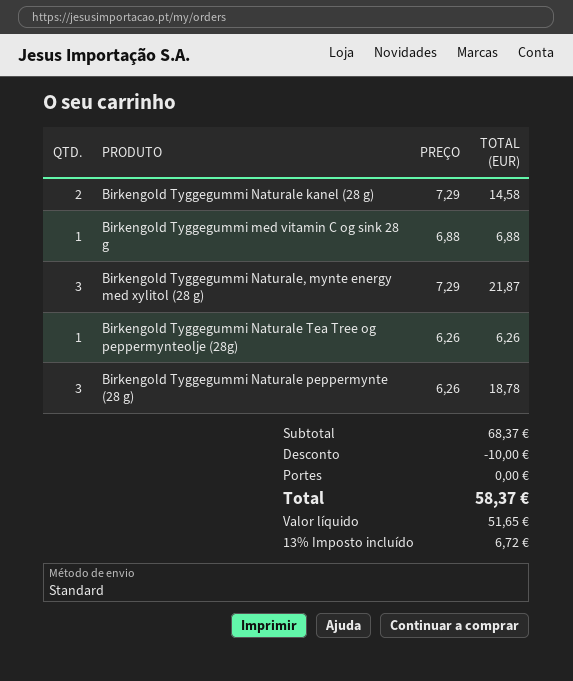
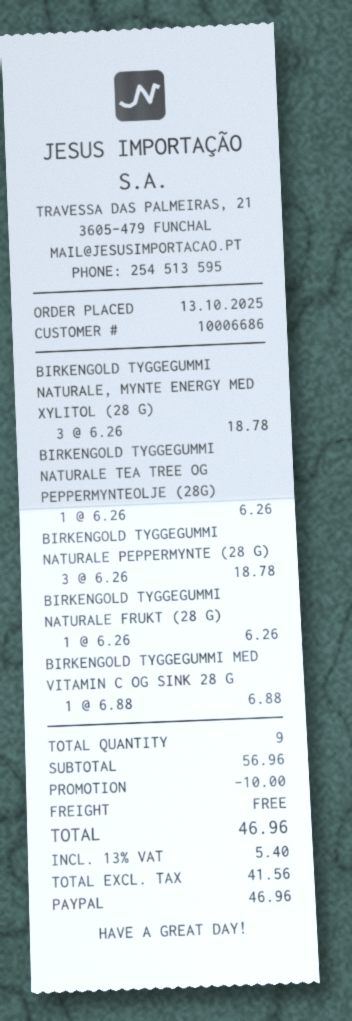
Birkengold Tyggegummi Naturale kanel (28 g): 2 x 7.29 = 14.58 -> none
Birkengold Tyggegummi Naturale, mynte energy med xylitol (28 g): 3 x 7.29 = 21.87 -> 3 x 6.26 = 18.78
BIRKENGOLD TYGGEGUMMI NATURALE FRUKT (28 G): none -> 1 x 6.26 = 6.26
subtotal: 68.37 -> 56.96
net: 51.65 -> 41.56
tax: 13% = 6.72 -> 13% = 5.40
total: 58.37 -> 46.96

